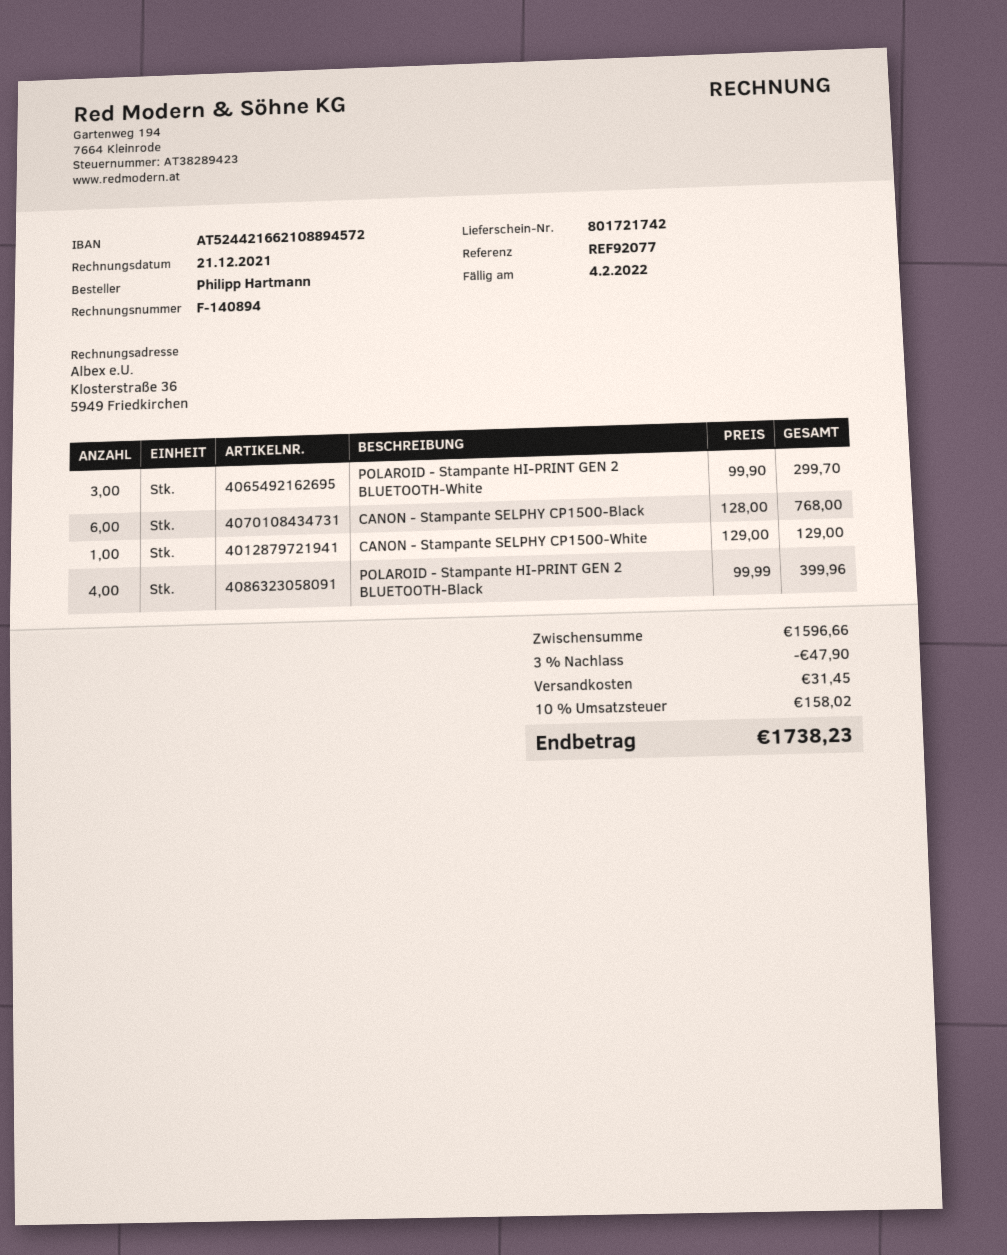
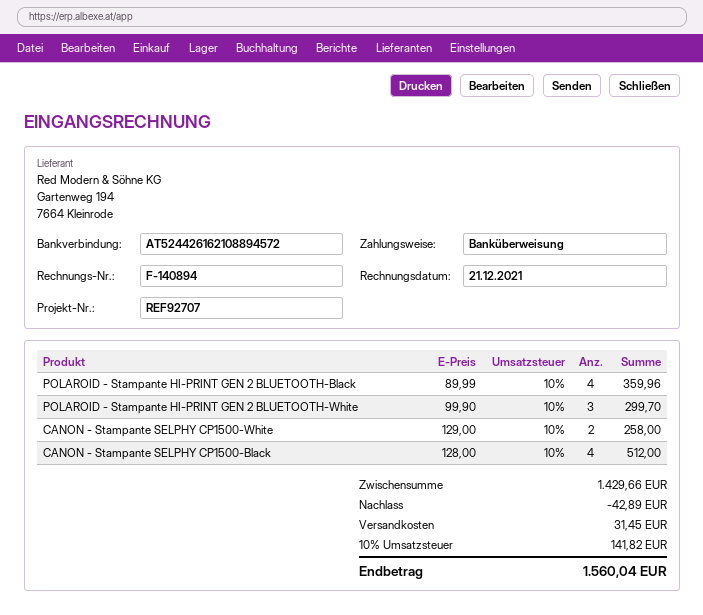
reference: REF92077 -> REF92707
bank account: AT524421662108894572 -> AT524426162108894572
CANON - Stampante SELPHY CP1500-Black: 6 x 128.00 = 768.00 -> 4 x 128.00 = 512.00
CANON - Stampante SELPHY CP1500-White: 1 x 129.00 = 129.00 -> 2 x 129.00 = 258.00
POLAROID - Stampante HI-PRINT GEN 2 BLUETOOTH-Black: 4 x 99.99 = 399.96 -> 4 x 89.99 = 359.96
subtotal: 1596.66 -> 1429.66
discount: 47.90 -> 42.89
tax: 10% = 158.02 -> 10% = 141.82
total: 1738.23 -> 1560.04

